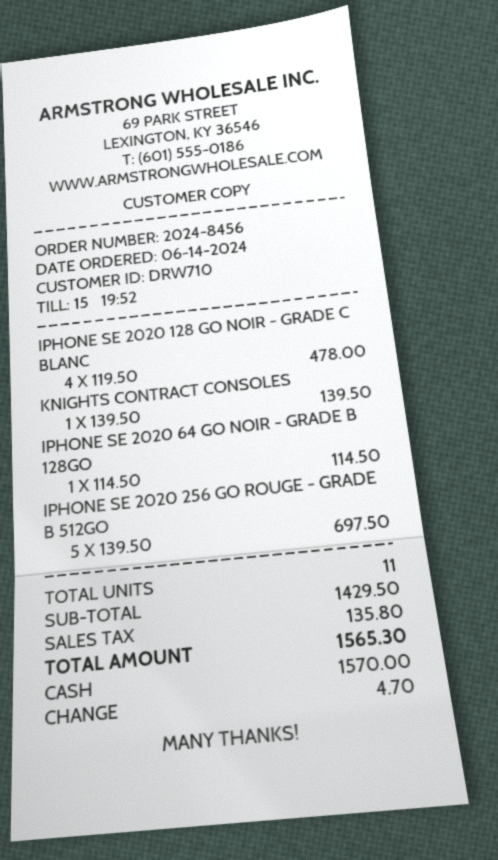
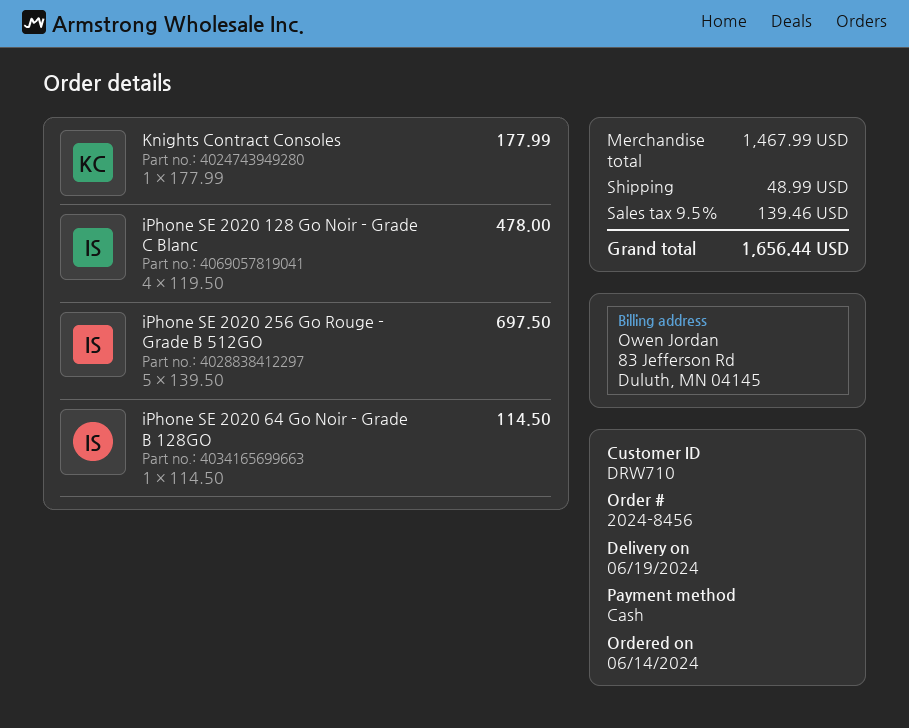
KNIGHTS CONTRACT CONSOLES: 1 x 139.50 = 139.50 -> 1 x 177.99 = 177.99
subtotal: 1429.50 -> 1467.99
shipping: none -> 48.99
tax: 135.80 -> 139.46
total: 1565.30 -> 1656.44

